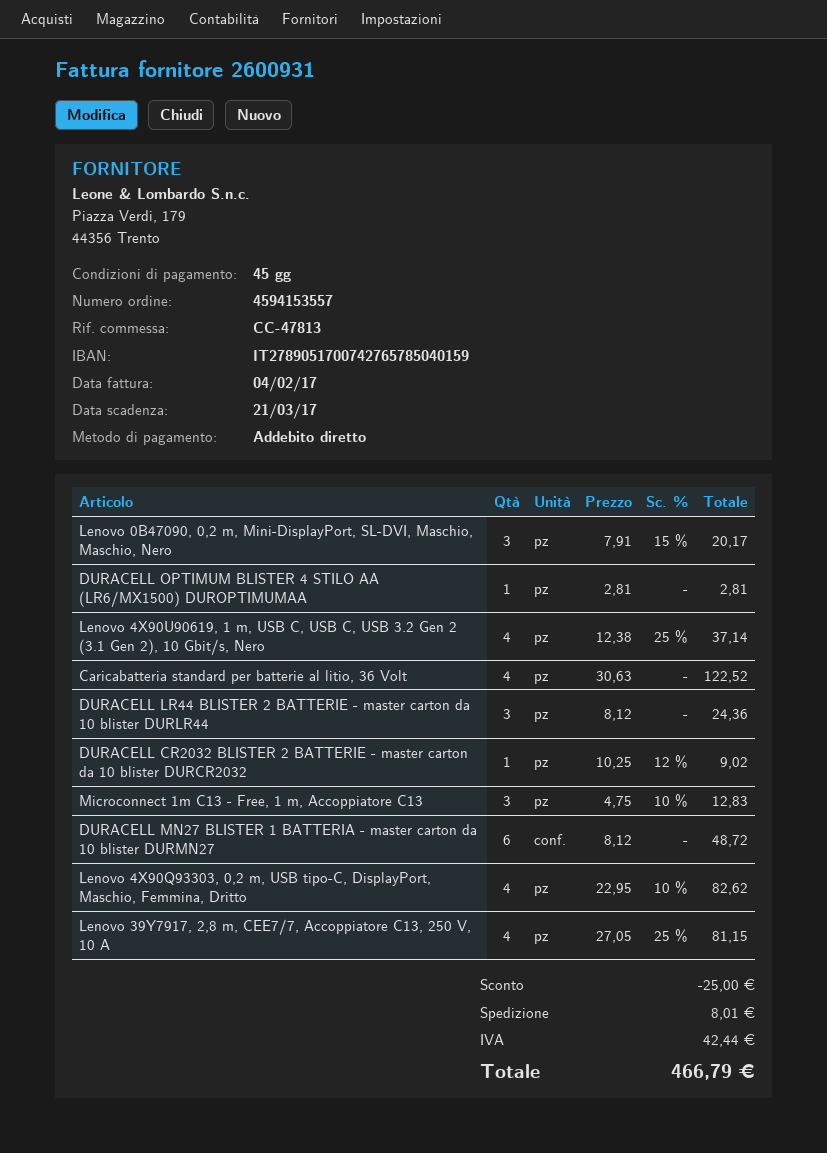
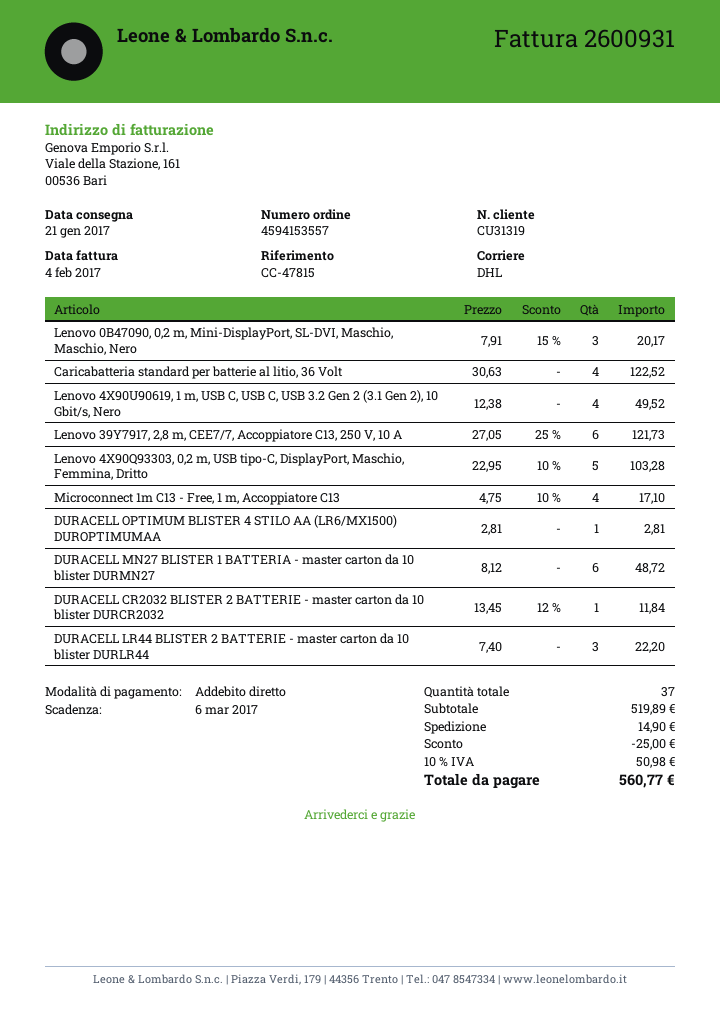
due date: 2017-03-21 -> 2017-03-06
reference: CC-47813 -> CC-47815
Lenovo 4X90U90619, 1 m, USB C, USB C, USB 3.2 Gen 2 (3.1 Gen 2), 10 Gbit/s, Nero: 4 x 12.38 - 25% = 37.14 -> 4 x 12.38 = 49.52
DURACELL LR44 BLISTER 2 BATTERIE - master carton da 10 blister DURLR44: 3 x 8.12 = 24.36 -> 3 x 7.40 = 22.20
DURACELL CR2032 BLISTER 2 BATTERIE - master carton da 10 blister DURCR2032: 1 x 10.25 - 12% = 9.02 -> 1 x 13.45 - 12% = 11.84
Microconnect 1m C13 - Free, 1 m, Accoppiatore C13: 3 x 4.75 - 10% = 12.83 -> 4 x 4.75 - 10% = 17.10
Lenovo 4X90Q93303, 0,2 m, USB tipo-C, DisplayPort, Maschio, Femmina, Dritto: 4 x 22.95 - 10% = 82.62 -> 5 x 22.95 - 10% = 103.28
Lenovo 39Y7917, 2,8 m, CEE7/7, Accoppiatore C13, 250 V, 10 A: 4 x 27.05 - 25% = 81.15 -> 6 x 27.05 - 25% = 121.73
shipping: 8.01 -> 14.90
tax: 42.44 -> 50.98
total: 466.79 -> 560.77

